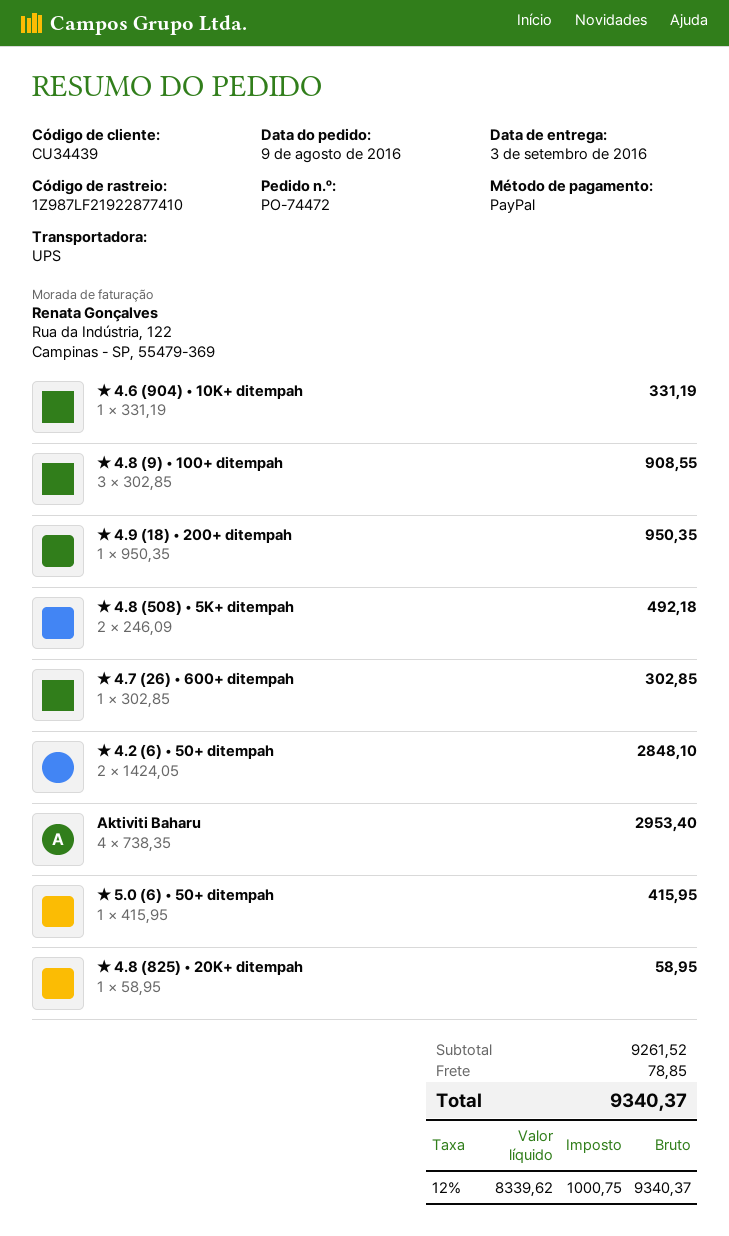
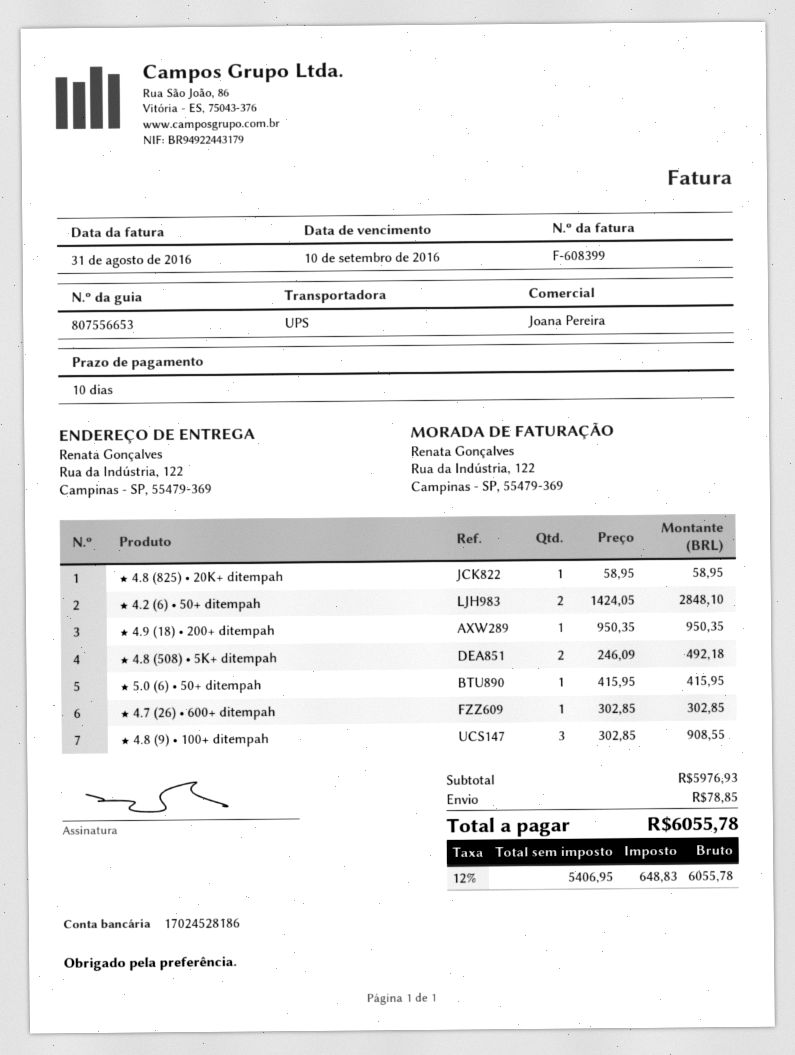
★ 4.6 (904) • 10K+ ditempah: 1 x 331.19 = 331.19 -> none
Aktiviti Baharu: 4 x 738.35 = 2953.40 -> none
subtotal: 9261.52 -> 5976.93
net: 8339.62 -> 5406.95
tax: 12% = 1000.75 -> 12% = 648.83
total: 9340.37 -> 6055.78

